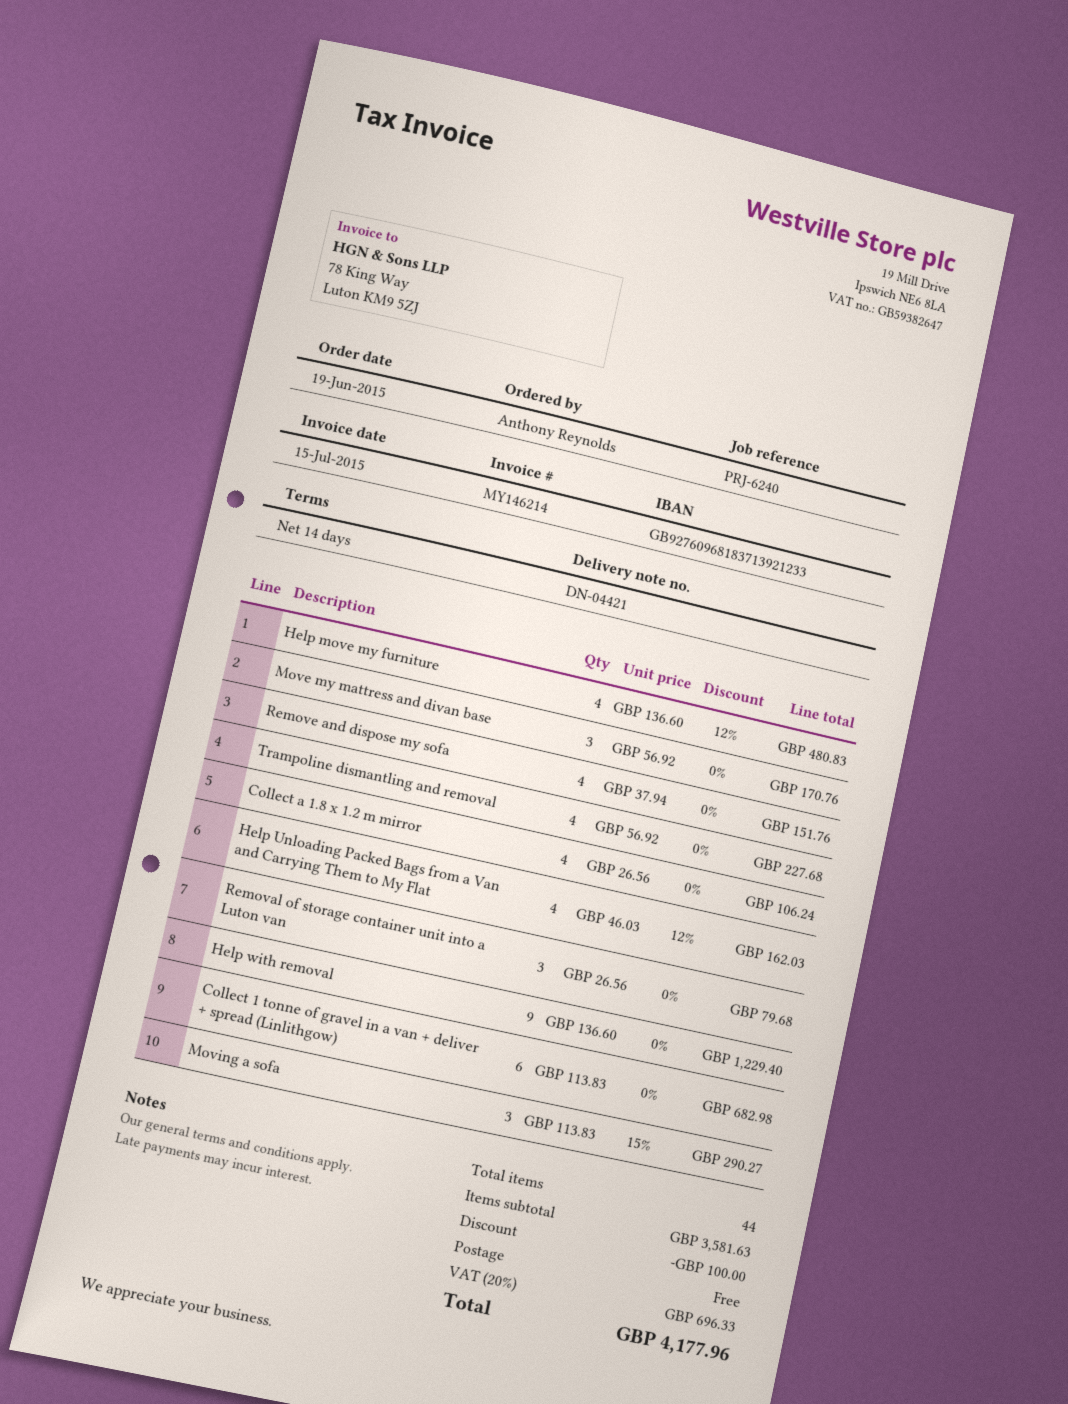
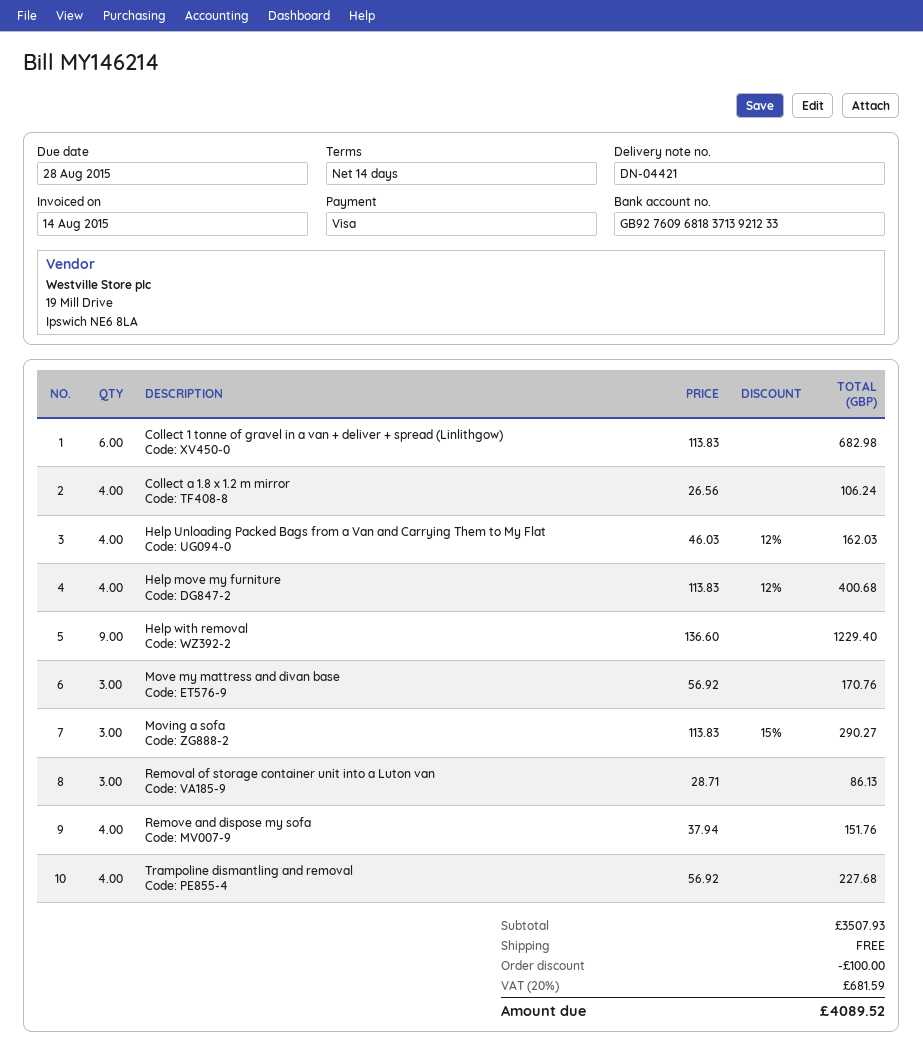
invoice date: 2015-07-15 -> 2015-08-14
Help move my furniture: 4 x 136.60 - 12% = 480.83 -> 4 x 113.83 - 12% = 400.68
Removal of storage container unit into a Luton van: 3 x 26.56 = 79.68 -> 3 x 28.71 = 86.13
subtotal: 3581.63 -> 3507.93
tax: 20% = 696.33 -> 20% = 681.59
total: 4177.96 -> 4089.52

